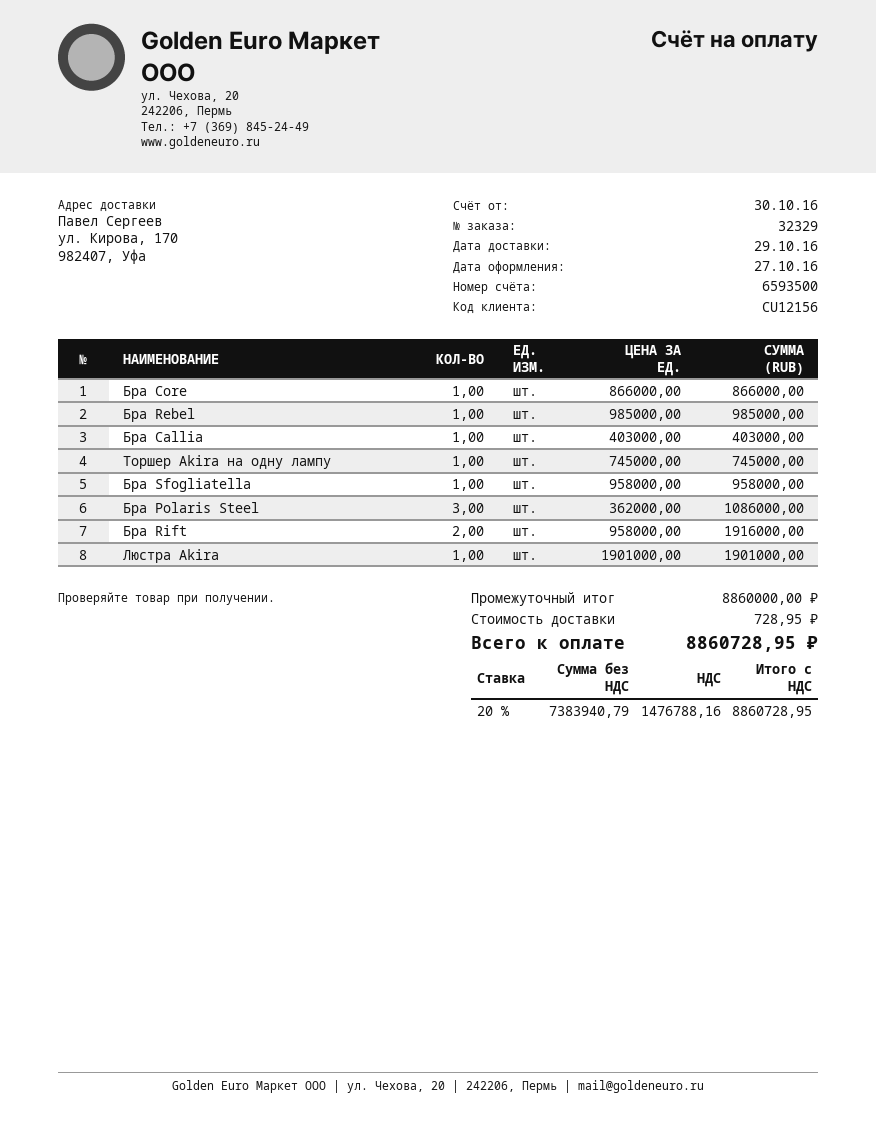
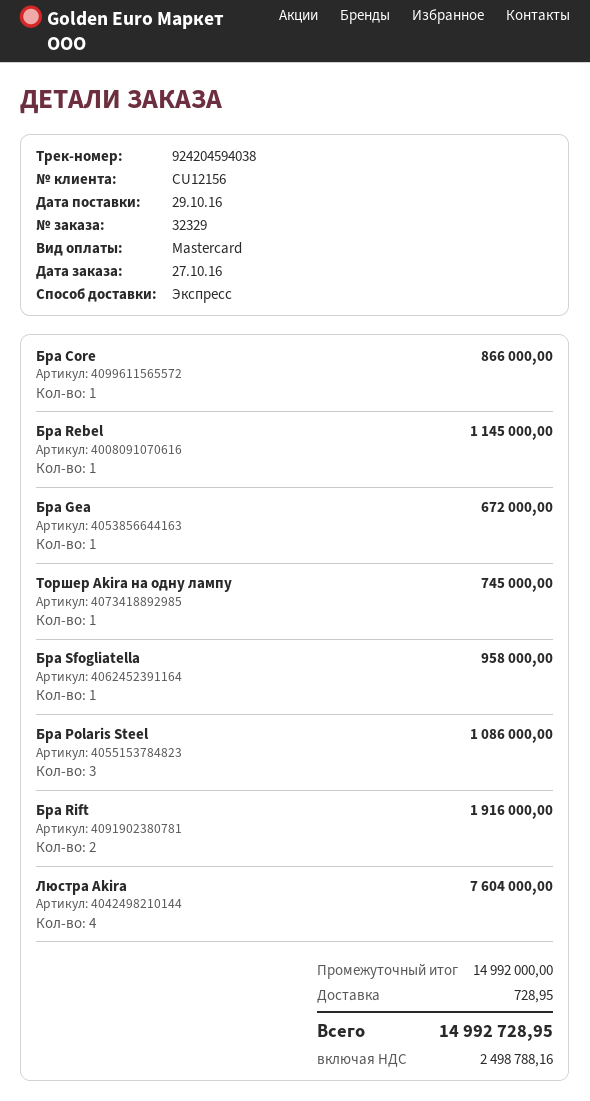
Бра Rebel: 1 for 985000.00 -> 1 for 1145000.00
Бра Callia: 1 for 403000.00 -> none
Люстра Akira: 1 for 1901000.00 -> 4 for 7604000.00
Бра Gea: none -> 1 for 672000.00
subtotal: 8860000.00 -> 14992000.00
tax: 1476788.16 -> 2498788.16
total: 8860728.95 -> 14992728.95

